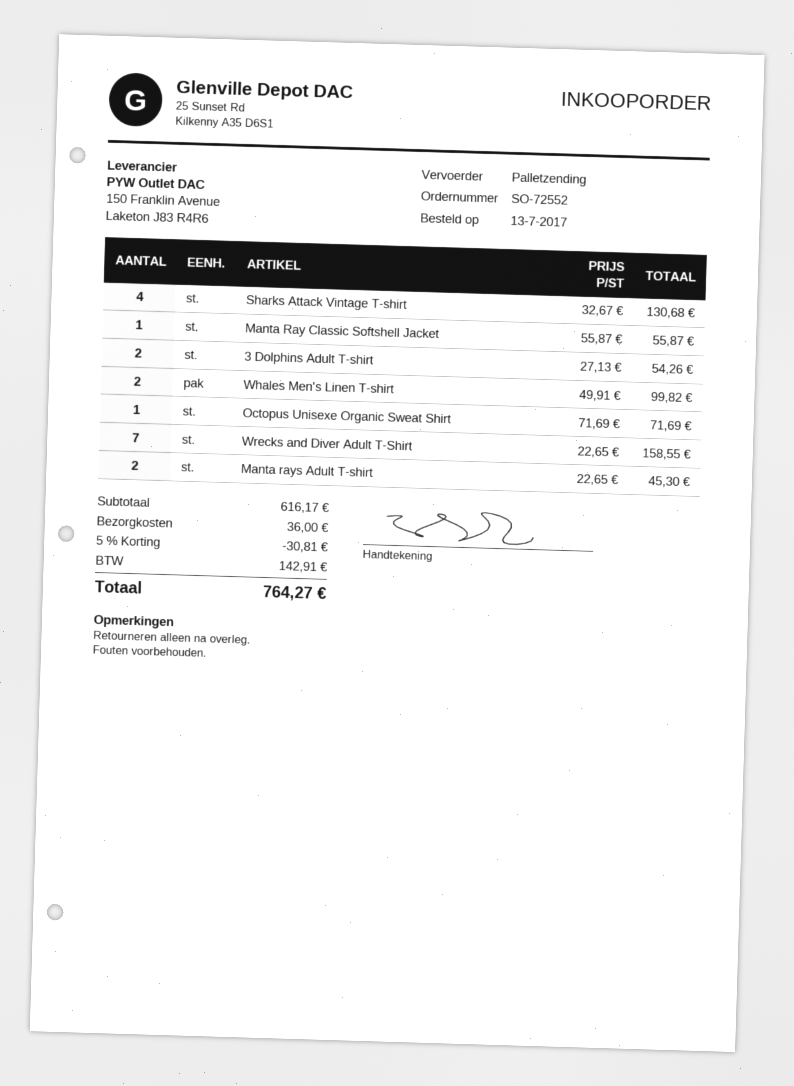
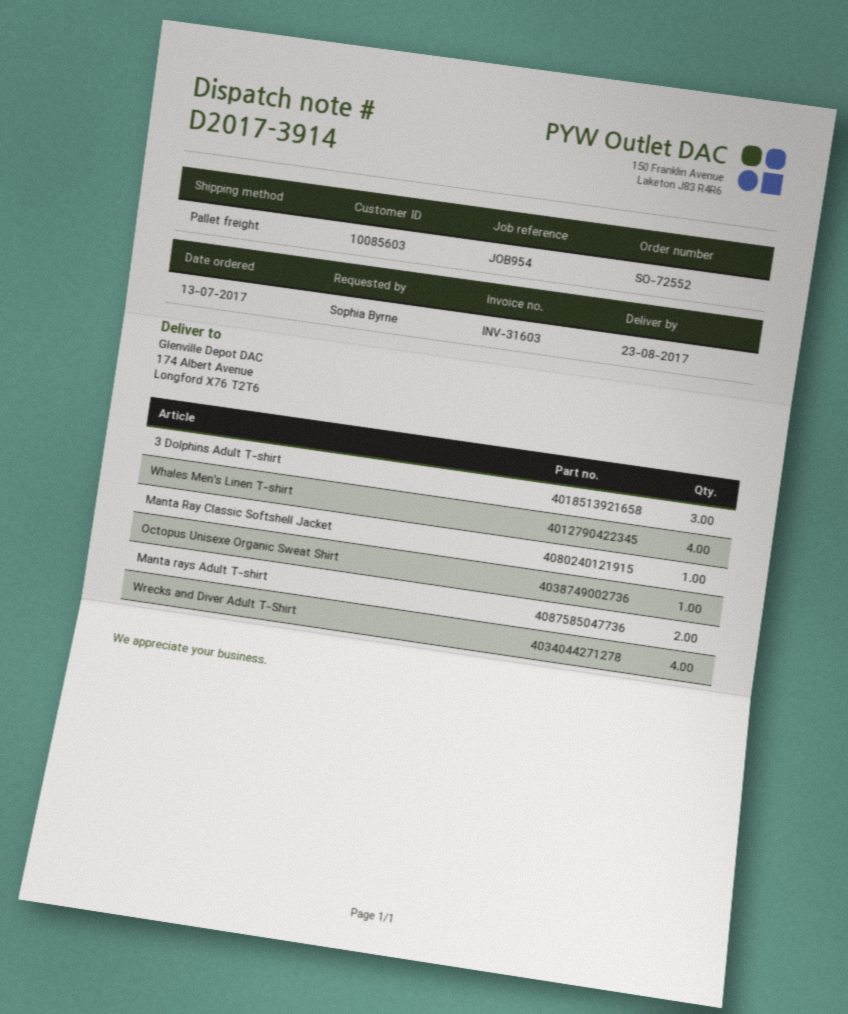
Sharks Attack Vintage T-shirt: 4 -> none
3 Dolphins Adult T-shirt: 2 -> 3
Whales Men's Linen T-shirt: 2 -> 4
Wrecks and Diver Adult T-Shirt: 7 -> 4

